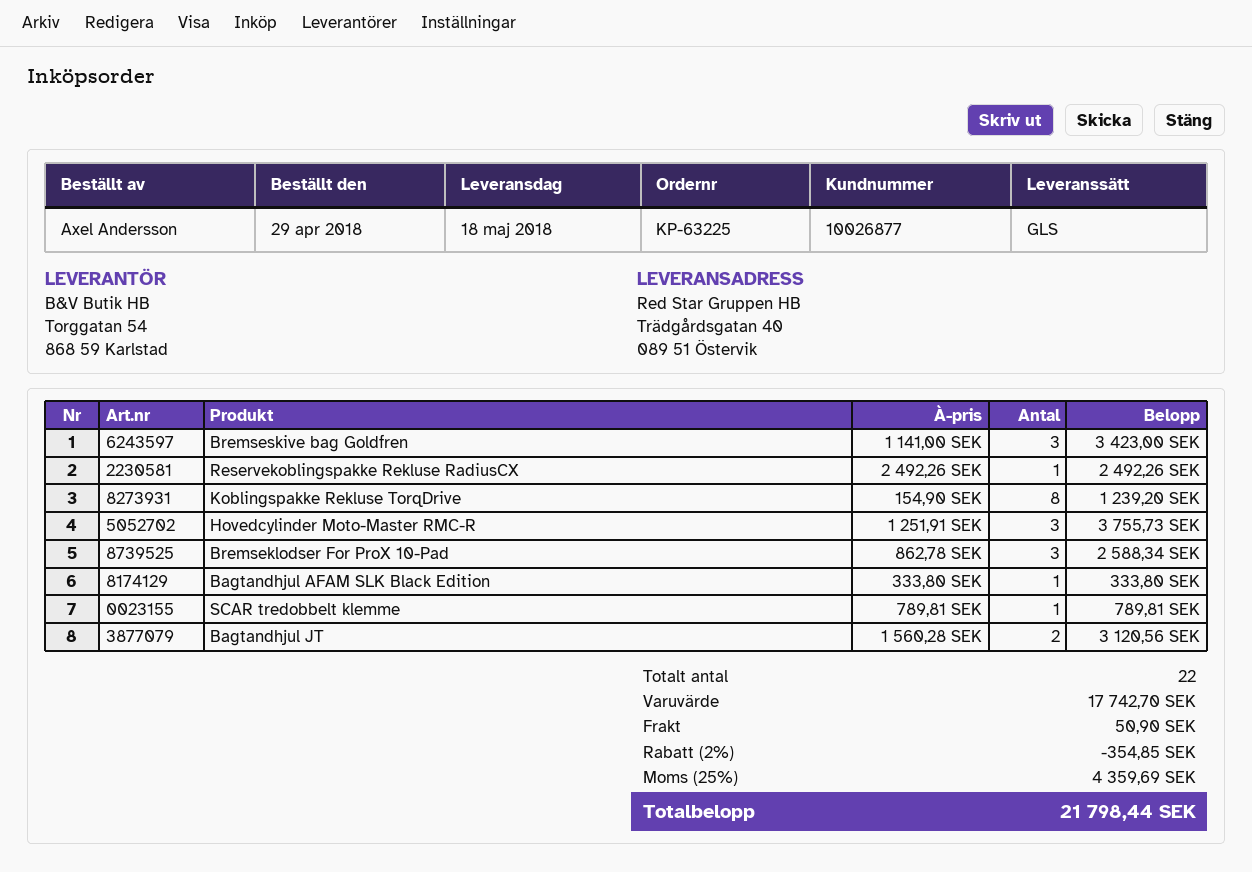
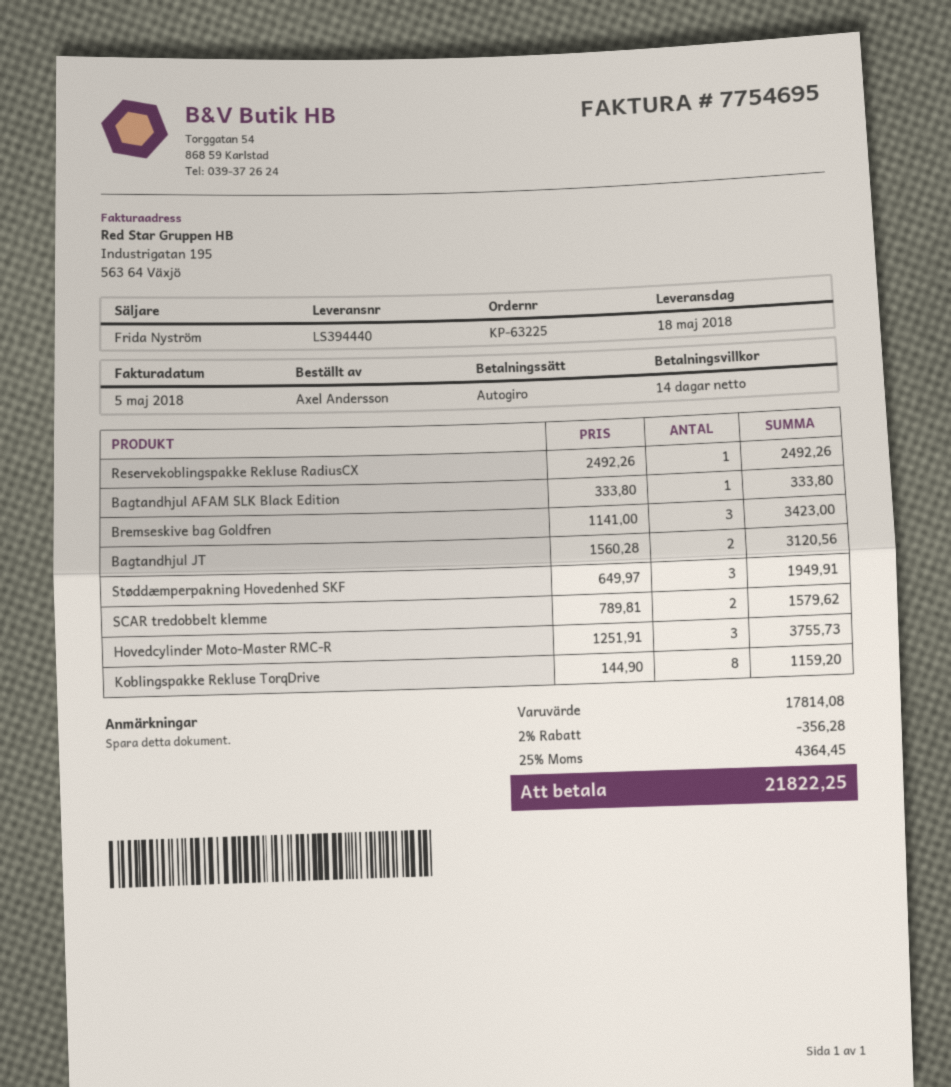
Koblingspakke Rekluse TorqDrive: 8 x 154.90 = 1239.20 -> 8 x 144.90 = 1159.20
Bremseklodser For ProX 10-Pad: 3 x 862.78 = 2588.34 -> none
SCAR tredobbelt klemme: 1 x 789.81 = 789.81 -> 2 x 789.81 = 1579.62
Støddæmperpakning Hovedenhed SKF: none -> 3 x 649.97 = 1949.91
subtotal: 17742.70 -> 17814.08
discount: 2% = 354.85 -> 2% = 356.28
shipping: 50.90 -> none
tax: 25% = 4359.69 -> 25% = 4364.45
total: 21798.44 -> 21822.25

